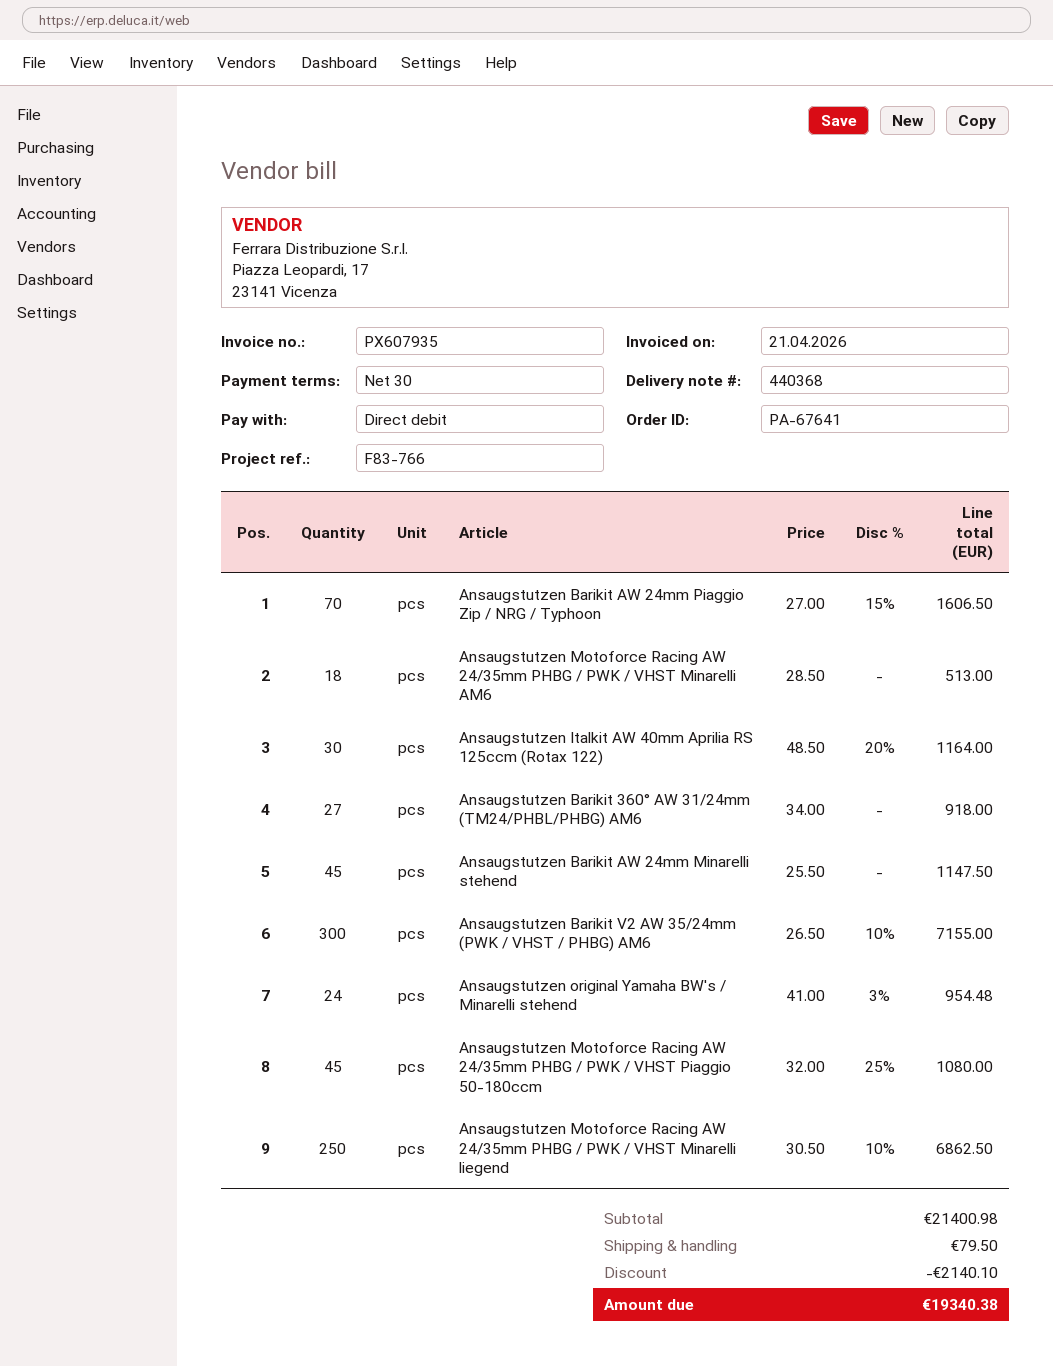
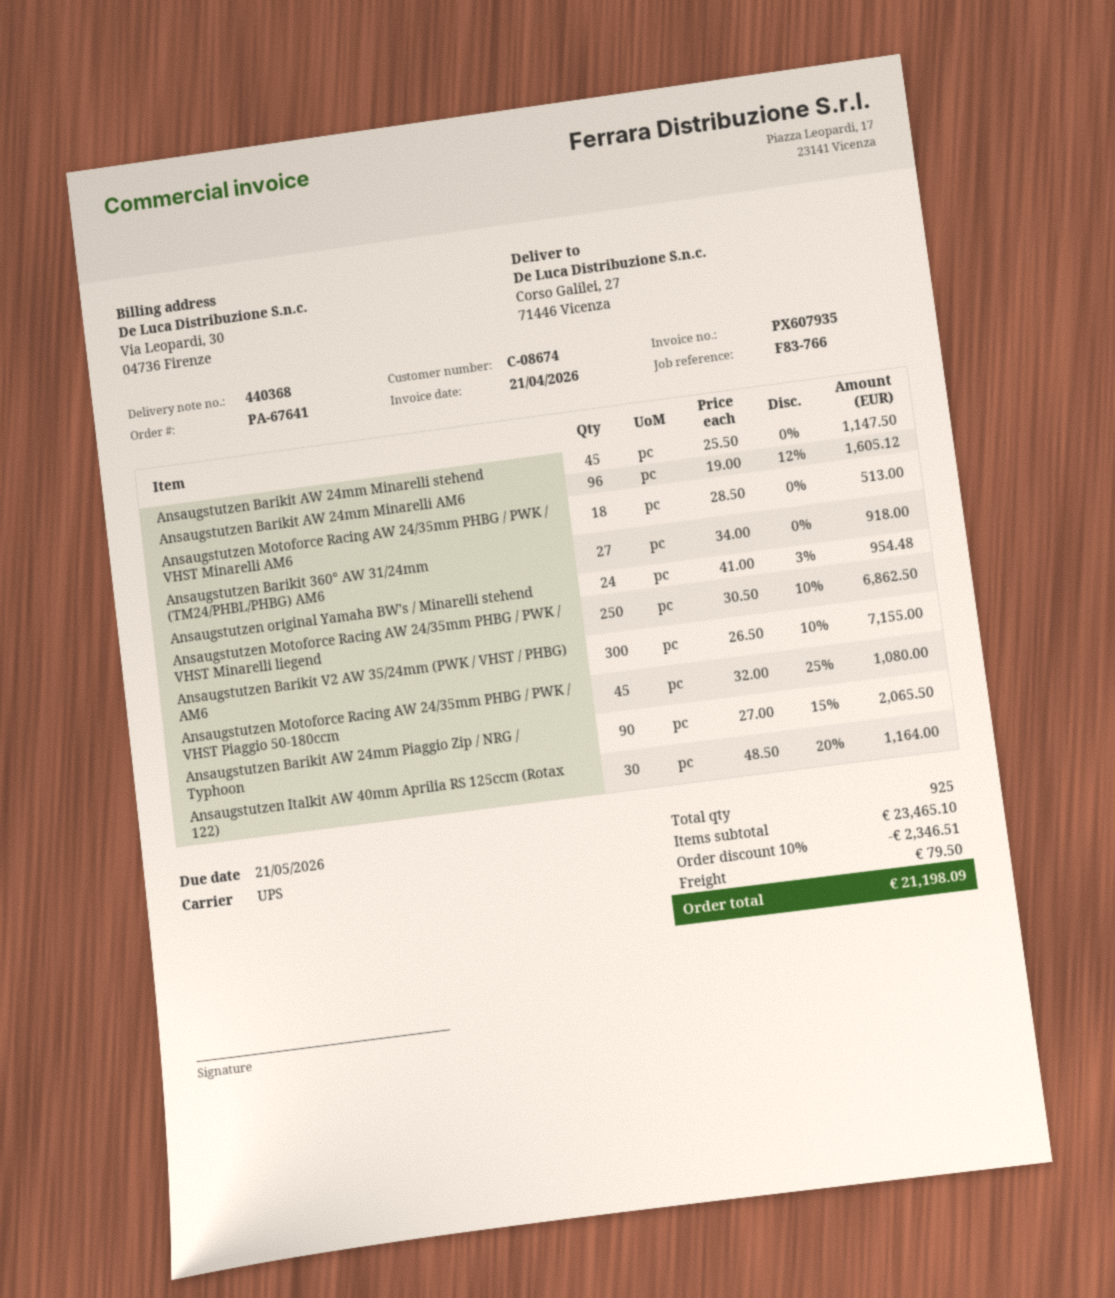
Ansaugstutzen Barikit AW 24mm Piaggio Zip / NRG / Typhoon: 70 x 27.00 - 15% = 1606.50 -> 90 x 27.00 - 15% = 2065.50
Ansaugstutzen Barikit AW 24mm Minarelli AM6: none -> 96 x 19.00 - 12% = 1605.12
subtotal: 21400.98 -> 23465.10
discount: 2140.10 -> 2346.51
total: 19340.38 -> 21198.09

